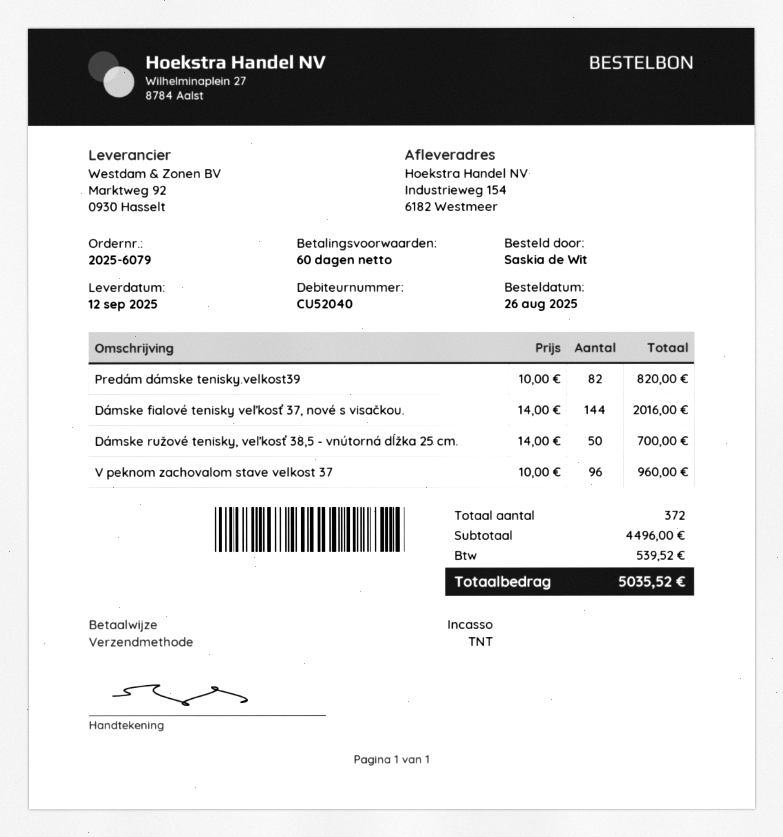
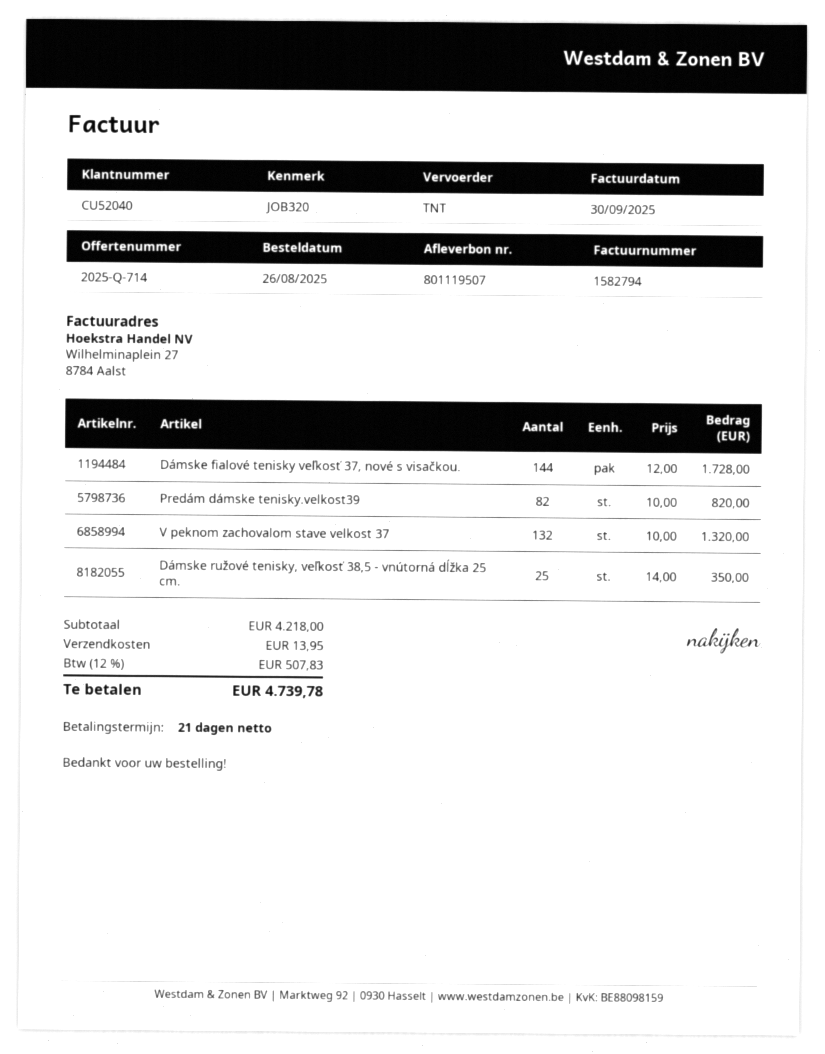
payment terms: 60 days -> 21 days
Dámske fialové tenisky veľkosť 37, nové s visačkou.: 144 x 14.00 = 2016.00 -> 144 x 12.00 = 1728.00
Dámske ružové tenisky, veľkosť 38,5 - vnútorná dĺžka 25 cm.: 50 x 14.00 = 700.00 -> 25 x 14.00 = 350.00
V peknom zachovalom stave velkost 37: 96 x 10.00 = 960.00 -> 132 x 10.00 = 1320.00
subtotal: 4496.00 -> 4218.00
shipping: none -> 13.95
tax: 539.52 -> 507.83
total: 5035.52 -> 4739.78

